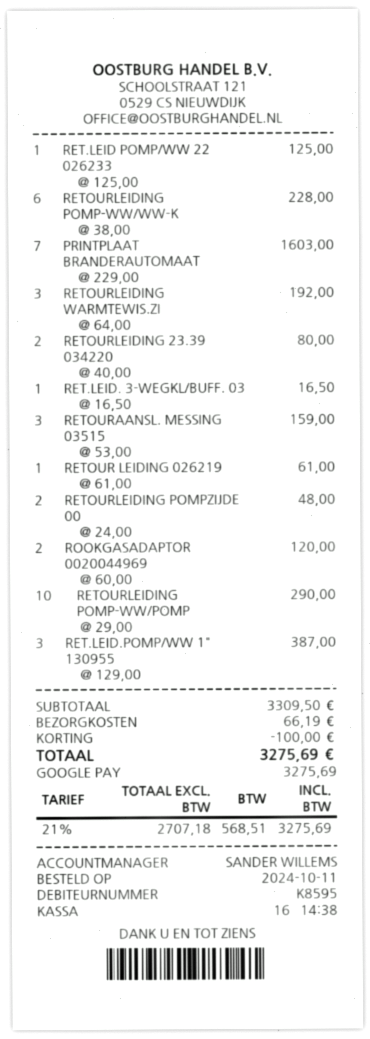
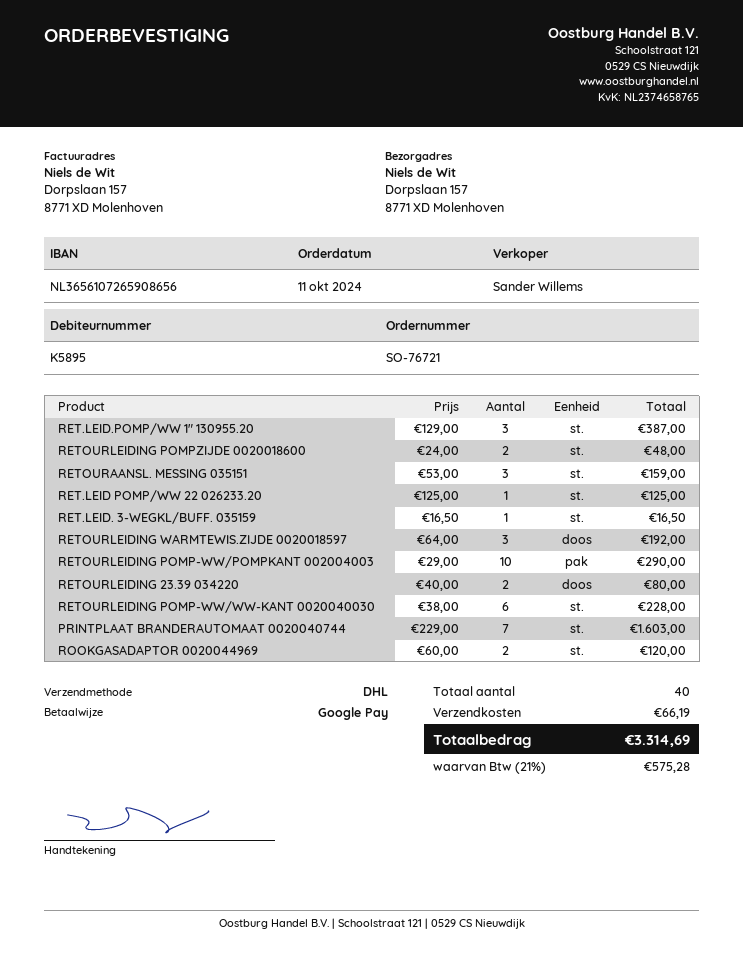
customer number: K8595 -> K5895
RETOUR LEIDING 026219: 1 x 61.00 = 61.00 -> none
discount: 100.00 -> none
tax: 21% = 568.51 -> 21% = 575.28
total: 3275.69 -> 3314.69

